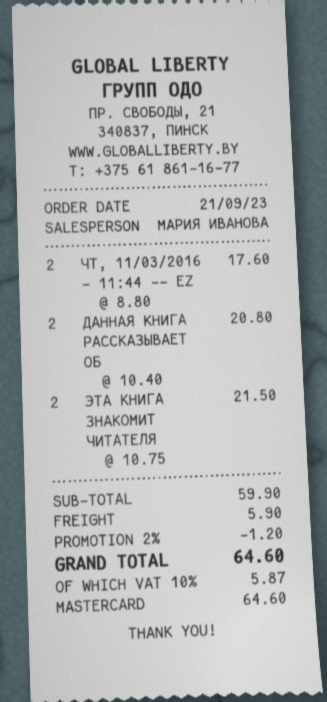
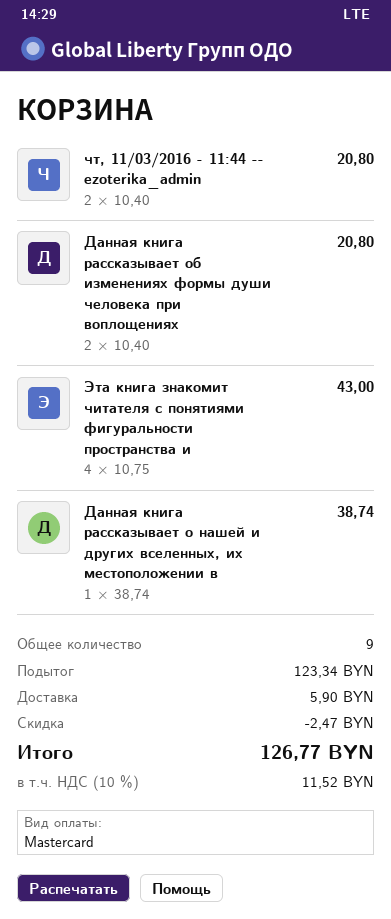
ЧТ, 11/03/2016 - 11:44 -- EZ: 2 x 8.80 = 17.60 -> 2 x 10.40 = 20.80
ЭТА КНИГА ЗНАКОМИТ ЧИТАТЕЛЯ: 2 x 10.75 = 21.50 -> 4 x 10.75 = 43.00
Данная книга рассказывает о нашей и других вселенных, их местоположении в: none -> 1 x 38.74 = 38.74
subtotal: 59.90 -> 123.34
discount: 1.20 -> 2.47
tax: 10% = 5.87 -> 10% = 11.52
total: 64.60 -> 126.77

